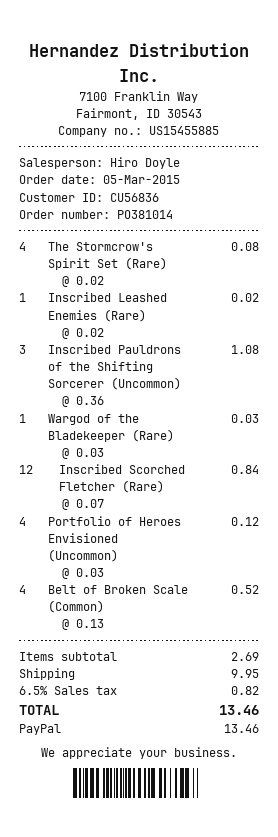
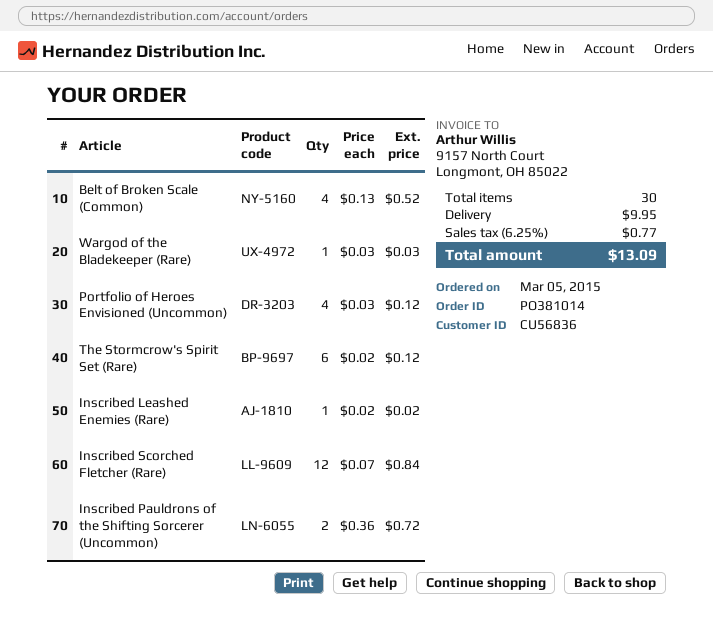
The Stormcrow's Spirit Set (Rare): 4 x 0.02 = 0.08 -> 6 x 0.02 = 0.12
Inscribed Pauldrons of the Shifting Sorcerer (Uncommon): 3 x 0.36 = 1.08 -> 2 x 0.36 = 0.72
tax: 6.5% = 0.82 -> 6.25% = 0.77
total: 13.46 -> 13.09

